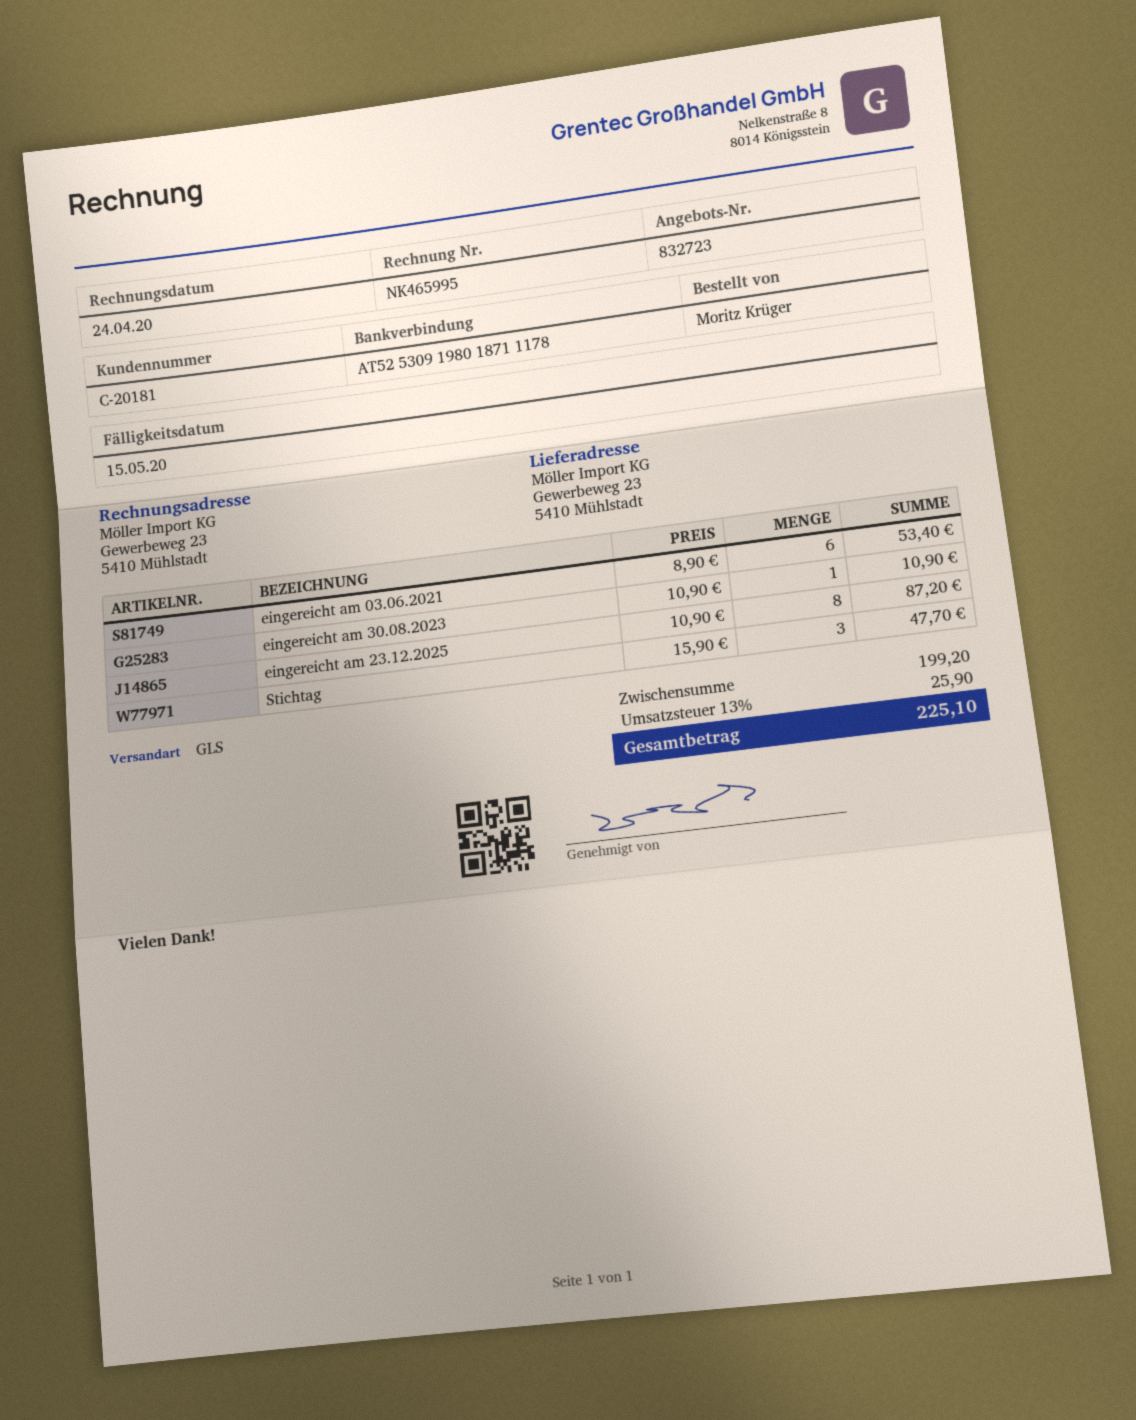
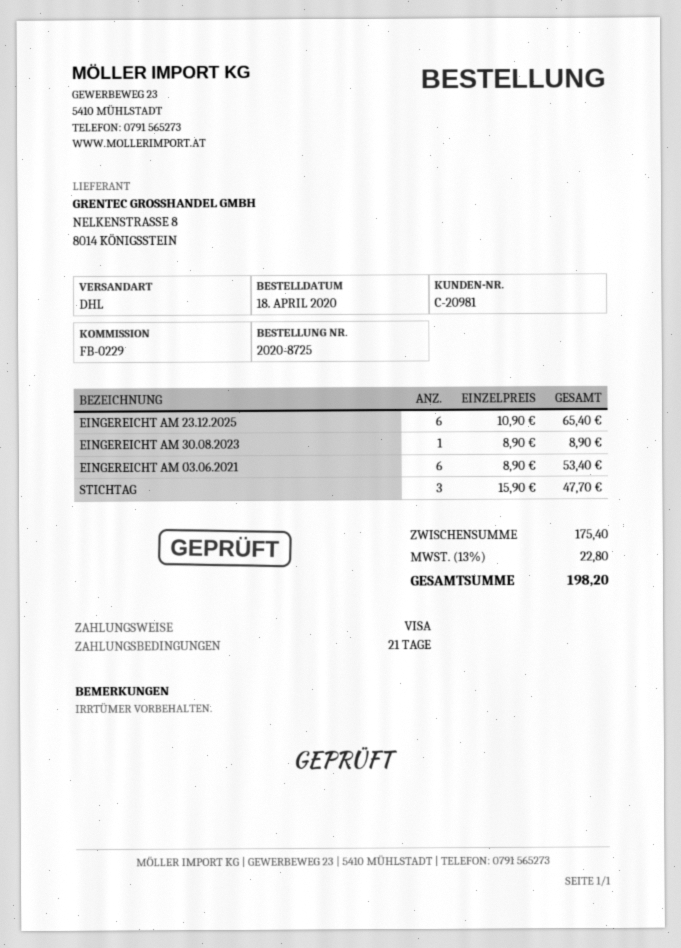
customer number: C-20181 -> C-20981
shipping method: GLS -> DHL
eingereicht am 30.08.2023: 1 x 10.90 = 10.90 -> 1 x 8.90 = 8.90
eingereicht am 23.12.2025: 8 x 10.90 = 87.20 -> 6 x 10.90 = 65.40
subtotal: 199.20 -> 175.40
tax: 13% = 25.90 -> 13% = 22.80
total: 225.10 -> 198.20

